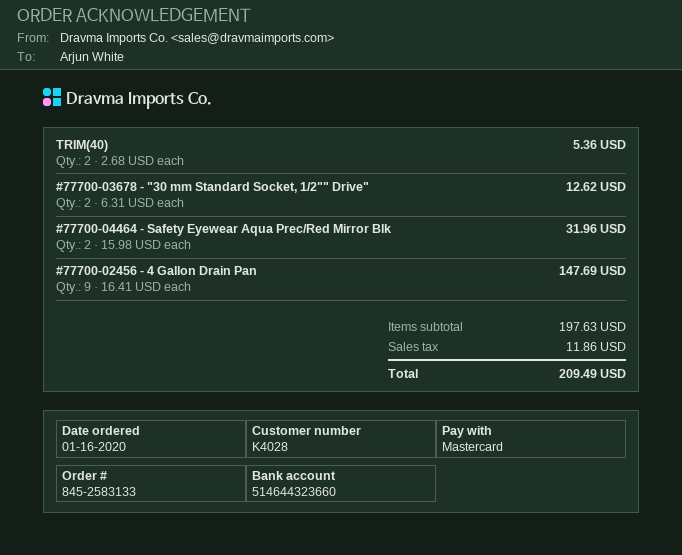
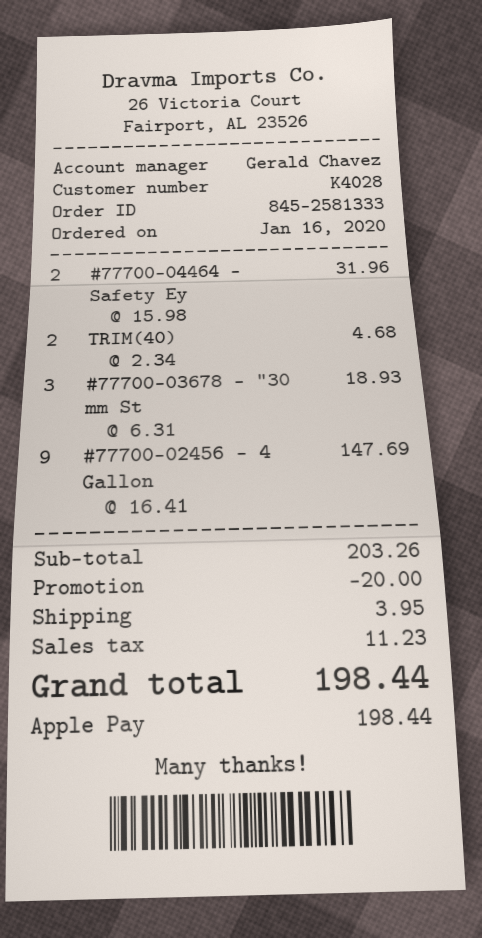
order number: 845-2583133 -> 845-2581333
payment method: Mastercard -> Apple Pay
TRIM(40): 2 x 2.68 = 5.36 -> 2 x 2.34 = 4.68
#77700-03678 - "30 mm Standard Socket, 1/2"" Drive": 2 x 6.31 = 12.62 -> 3 x 6.31 = 18.93
subtotal: 197.63 -> 203.26
discount: none -> 20.00
shipping: none -> 3.95
tax: 11.86 -> 11.23
total: 209.49 -> 198.44

